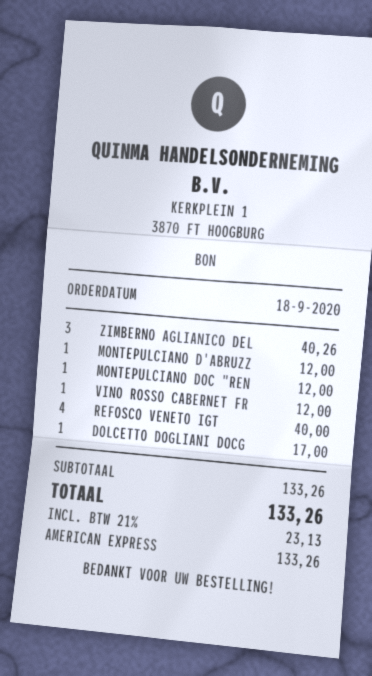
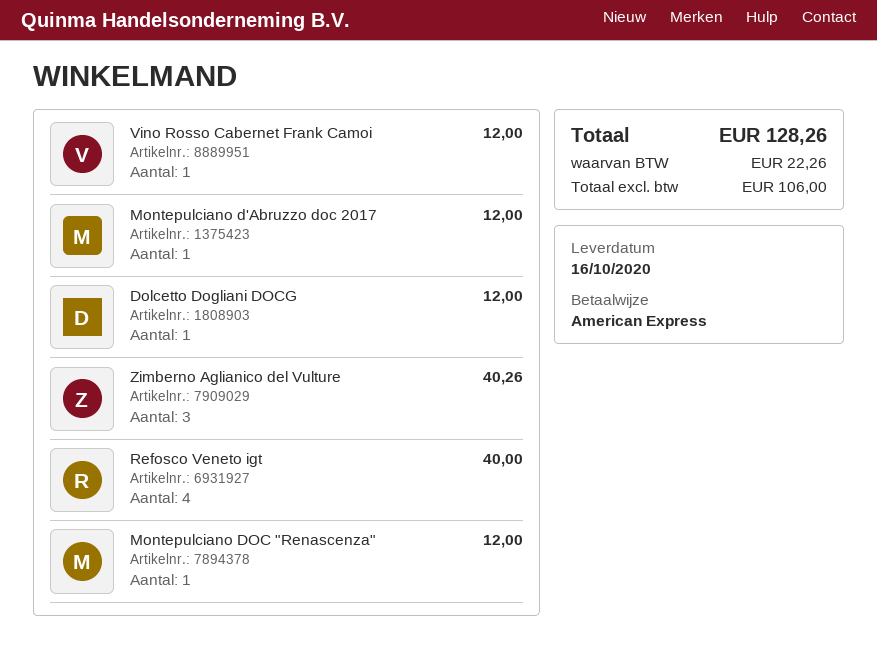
DOLCETTO DOGLIANI DOCG: 1 for 17.00 -> 1 for 12.00
tax: 23.13 -> 22.26
total: 133.26 -> 128.26

